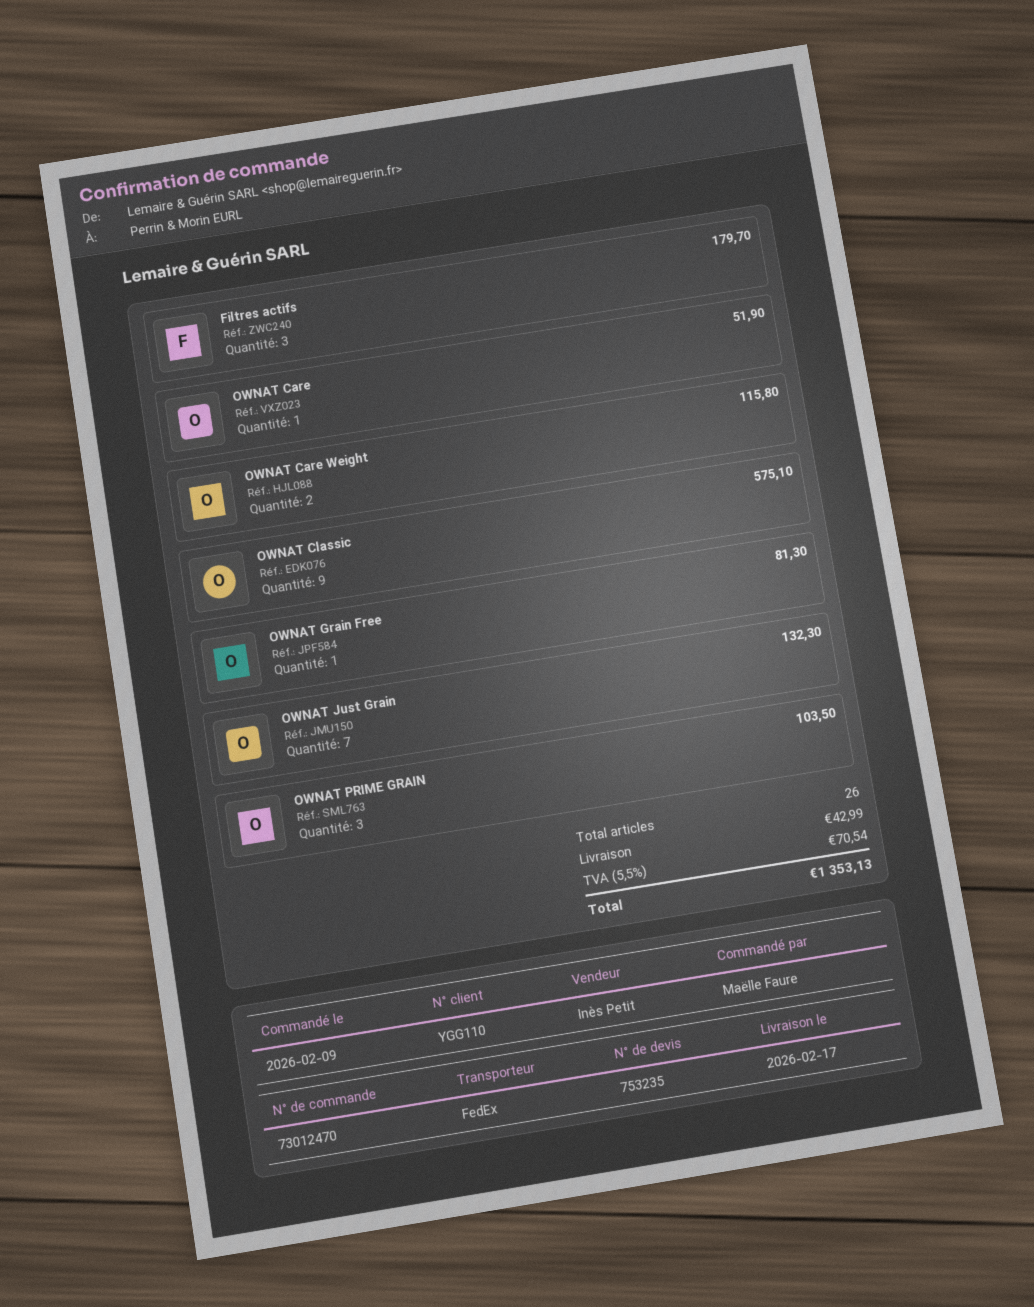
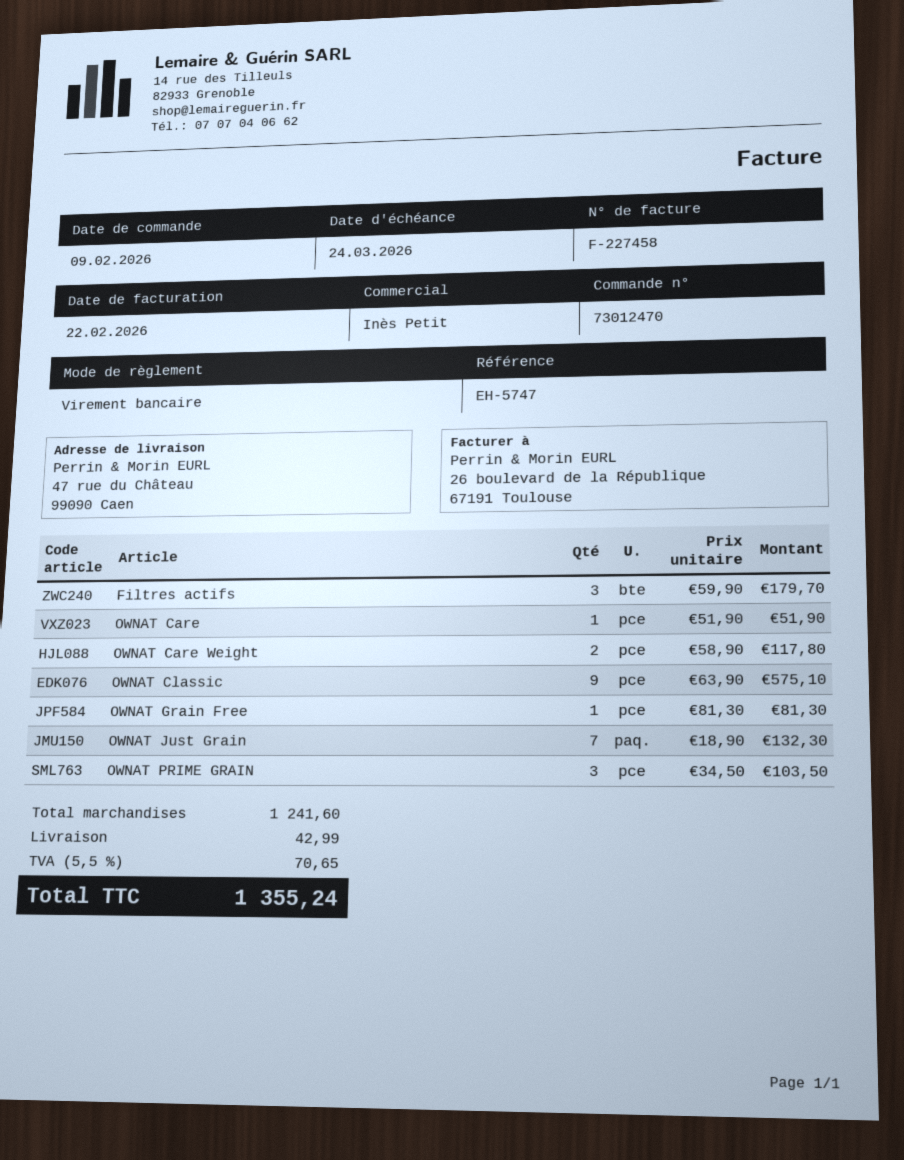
OWNAT Care Weight: 2 for 115.80 -> 2 for 117.80
tax: 5.5% = 70.54 -> 5.5% = 70.65
total: 1353.13 -> 1355.24

